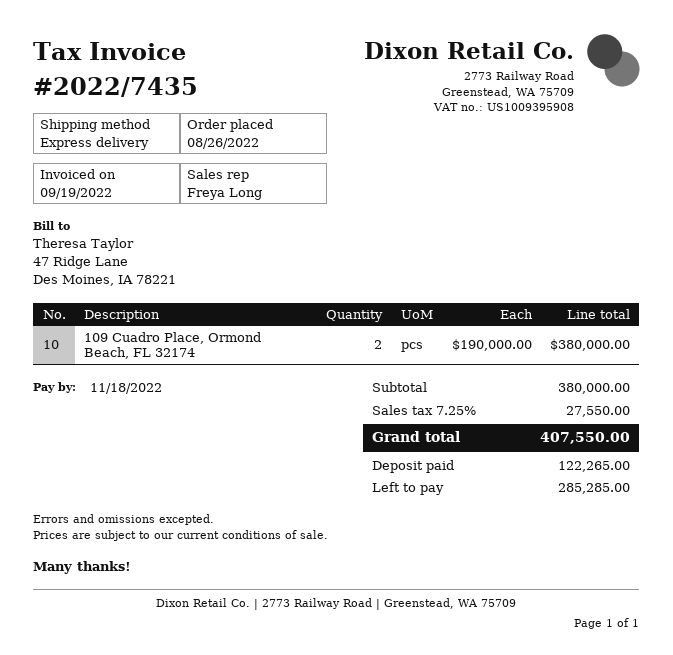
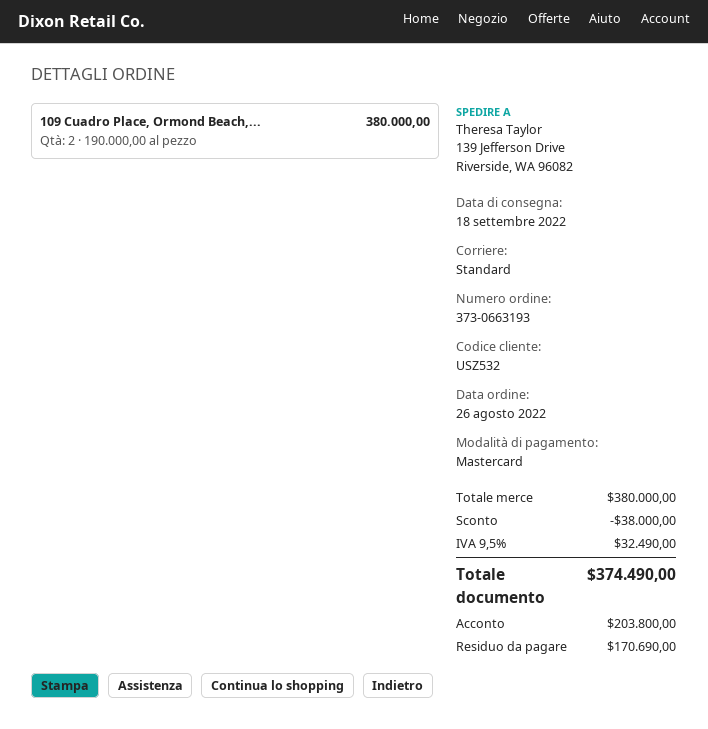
shipping method: express -> standard
discount: none -> 38000.00
tax: 7.25% = 27550.00 -> 9.5% = 32490.00
total: 407550.00 -> 374490.00
deposit: 122265.00 -> 203800.00
balance: 285285.00 -> 170690.00

